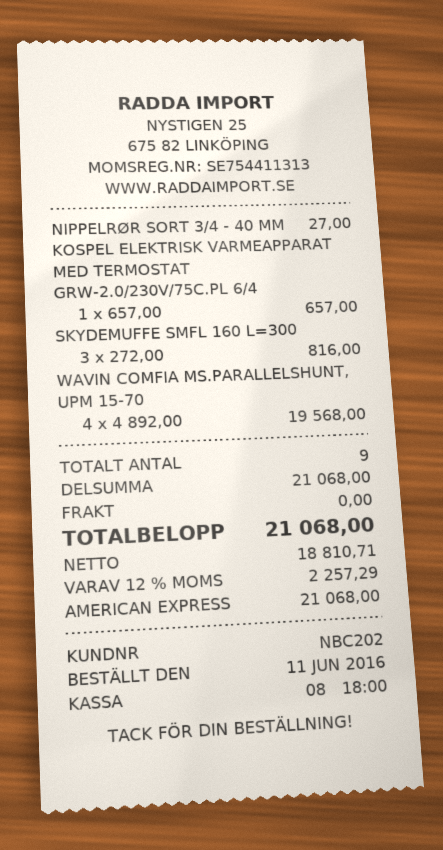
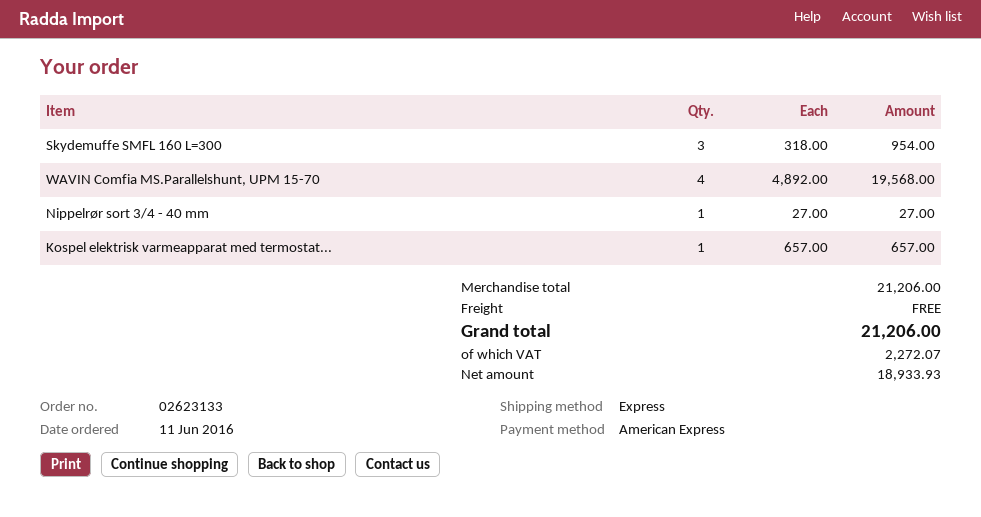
SKYDEMUFFE SMFL 160 L=300: 3 x 272.00 = 816.00 -> 3 x 318.00 = 954.00
subtotal: 21068.00 -> 21206.00
net: 18810.71 -> 18933.93
tax: 2257.29 -> 2272.07
total: 21068.00 -> 21206.00

